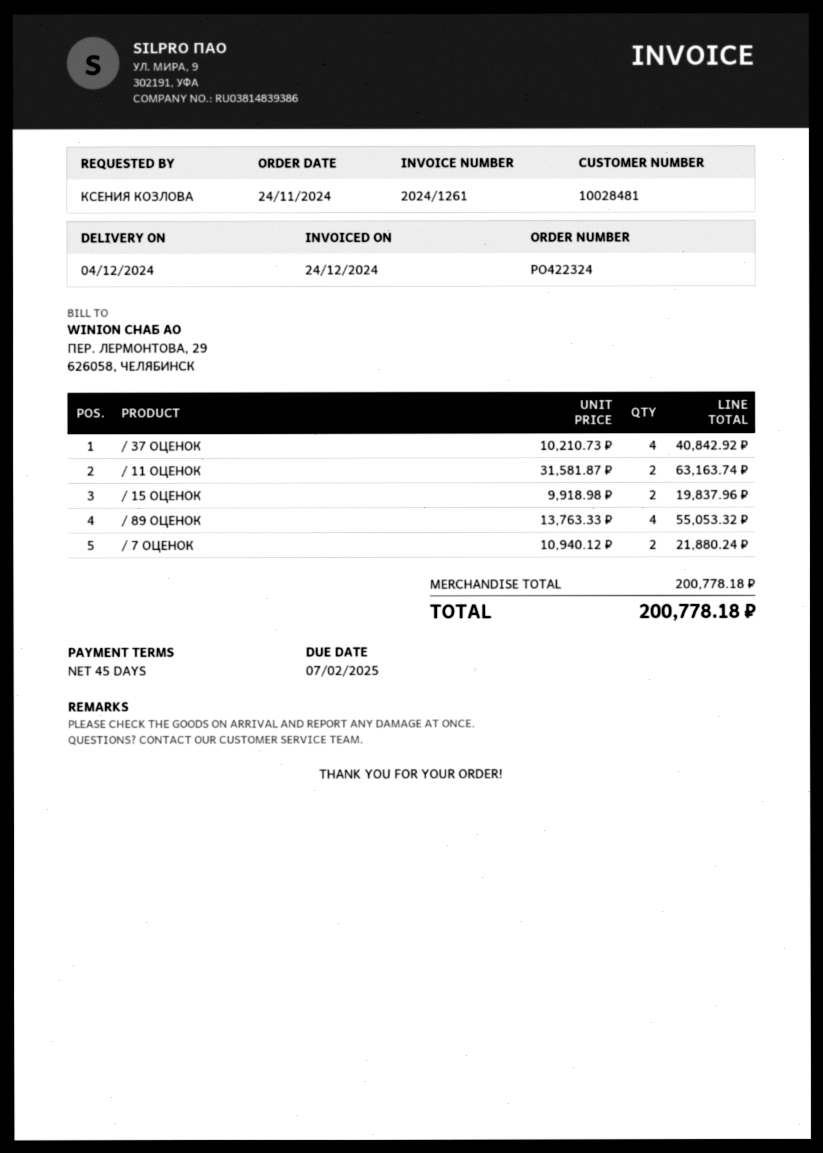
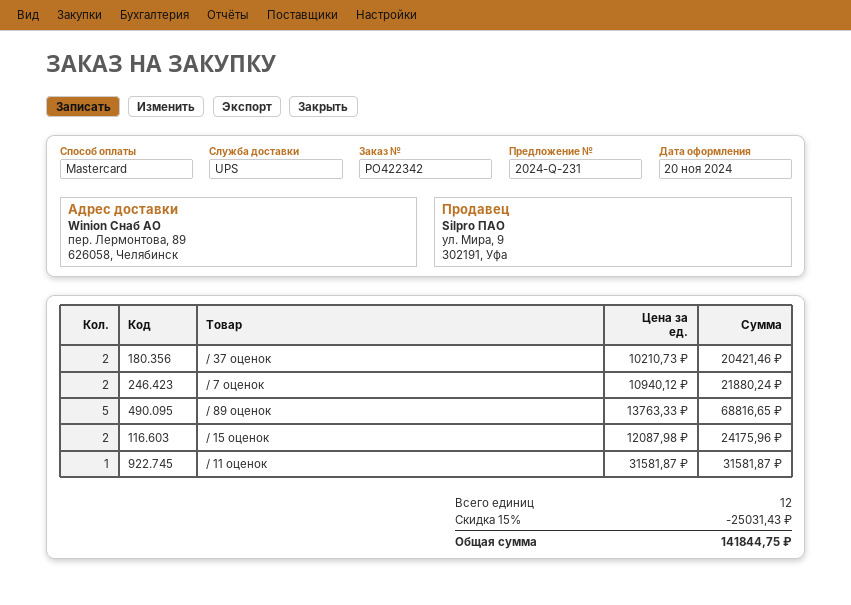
order number: PO422324 -> PO422342
order date: 2024-11-24 -> 2024-11-20
/ 37 ОЦЕНОК: 4 x 10210.73 = 40842.92 -> 2 x 10210.73 = 20421.46
/ 11 ОЦЕНОК: 2 x 31581.87 = 63163.74 -> 1 x 31581.87 = 31581.87
/ 15 ОЦЕНОК: 2 x 9918.98 = 19837.96 -> 2 x 12087.98 = 24175.96
/ 89 ОЦЕНОК: 4 x 13763.33 = 55053.32 -> 5 x 13763.33 = 68816.65
discount: none -> 15% = 25031.43
total: 200778.18 -> 141844.75

